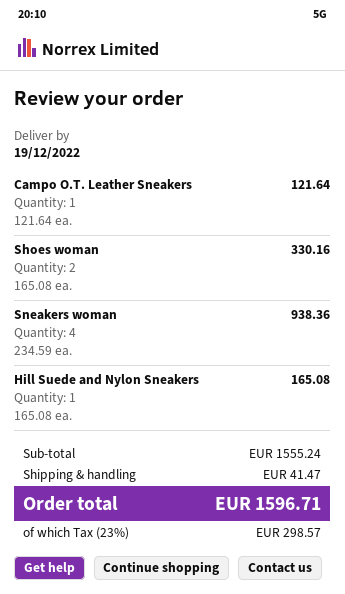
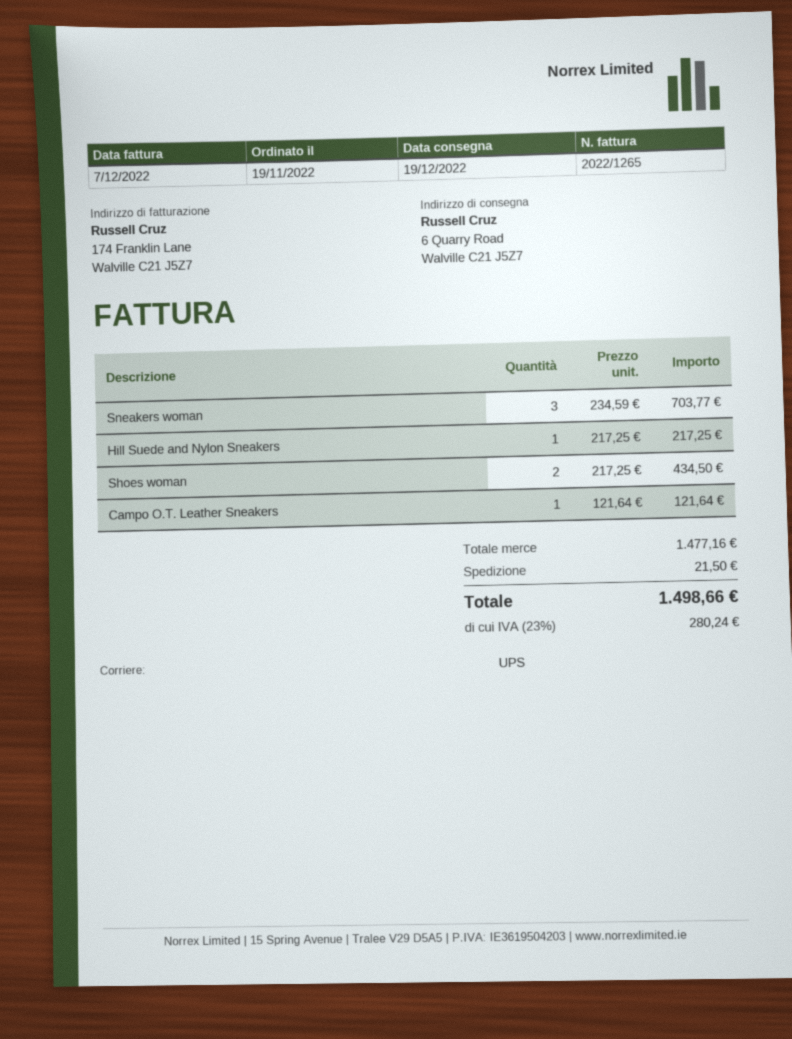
Shoes woman: 2 x 165.08 = 330.16 -> 2 x 217.25 = 434.50
Sneakers woman: 4 x 234.59 = 938.36 -> 3 x 234.59 = 703.77
Hill Suede and Nylon Sneakers: 1 x 165.08 = 165.08 -> 1 x 217.25 = 217.25
subtotal: 1555.24 -> 1477.16
shipping: 41.47 -> 21.50
tax: 23% = 298.57 -> 23% = 280.24
total: 1596.71 -> 1498.66

